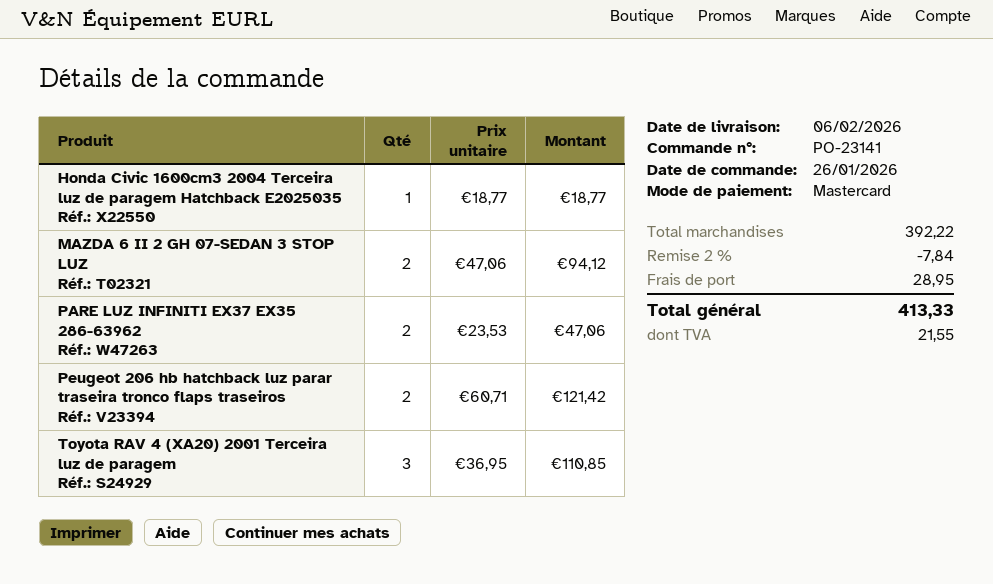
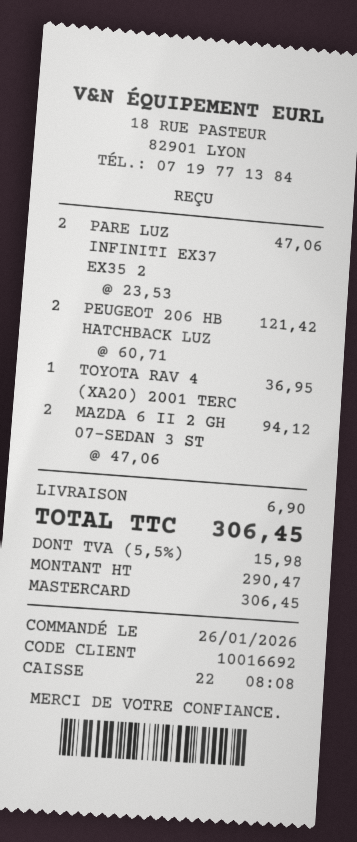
Honda Civic 1600cm3 2004 Terceira luz de paragem Hatchback E2025035: 1 x 18.77 = 18.77 -> none
Toyota RAV 4 (XA20) 2001 Terceira luz de paragem: 3 x 36.95 = 110.85 -> 1 x 36.95 = 36.95
discount: 2% = 7.84 -> none
shipping: 28.95 -> 6.90
tax: 21.55 -> 15.98
total: 413.33 -> 306.45

